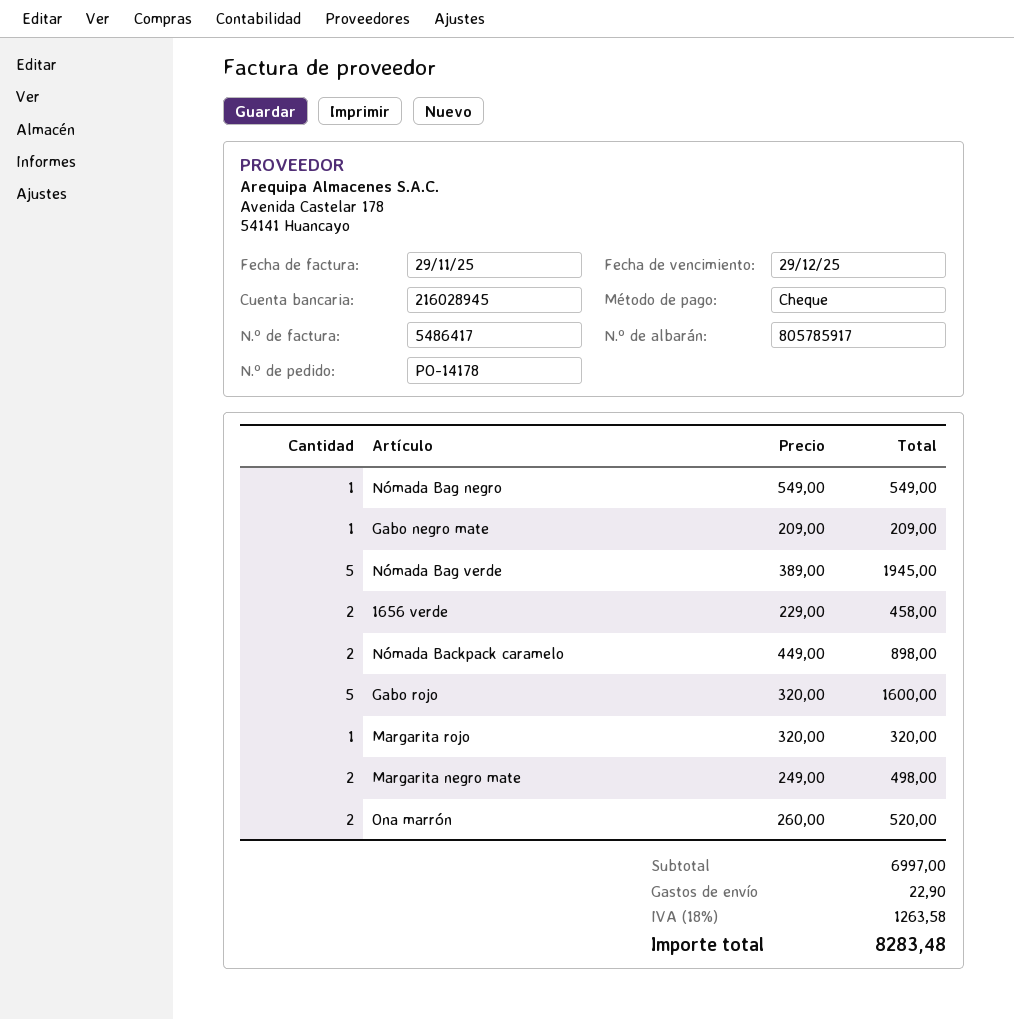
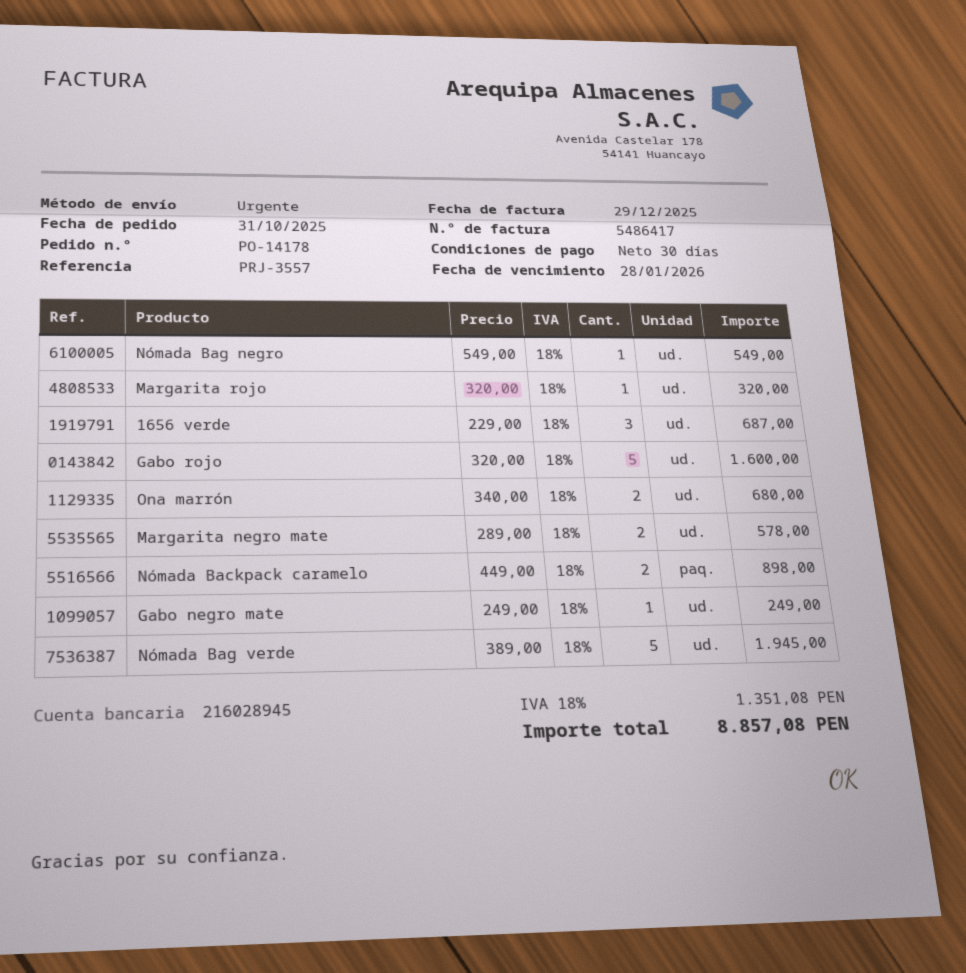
invoice date: 2025-11-29 -> 2025-12-29
due date: 2025-12-29 -> 2026-01-28
Gabo negro mate: 1 x 209.00 = 209.00 -> 1 x 249.00 = 249.00
1656 verde: 2 x 229.00 = 458.00 -> 3 x 229.00 = 687.00
Margarita negro mate: 2 x 249.00 = 498.00 -> 2 x 289.00 = 578.00
Ona marrón: 2 x 260.00 = 520.00 -> 2 x 340.00 = 680.00
shipping: 22.90 -> none
tax: 18% = 1263.58 -> 18% = 1351.08
total: 8283.48 -> 8857.08

